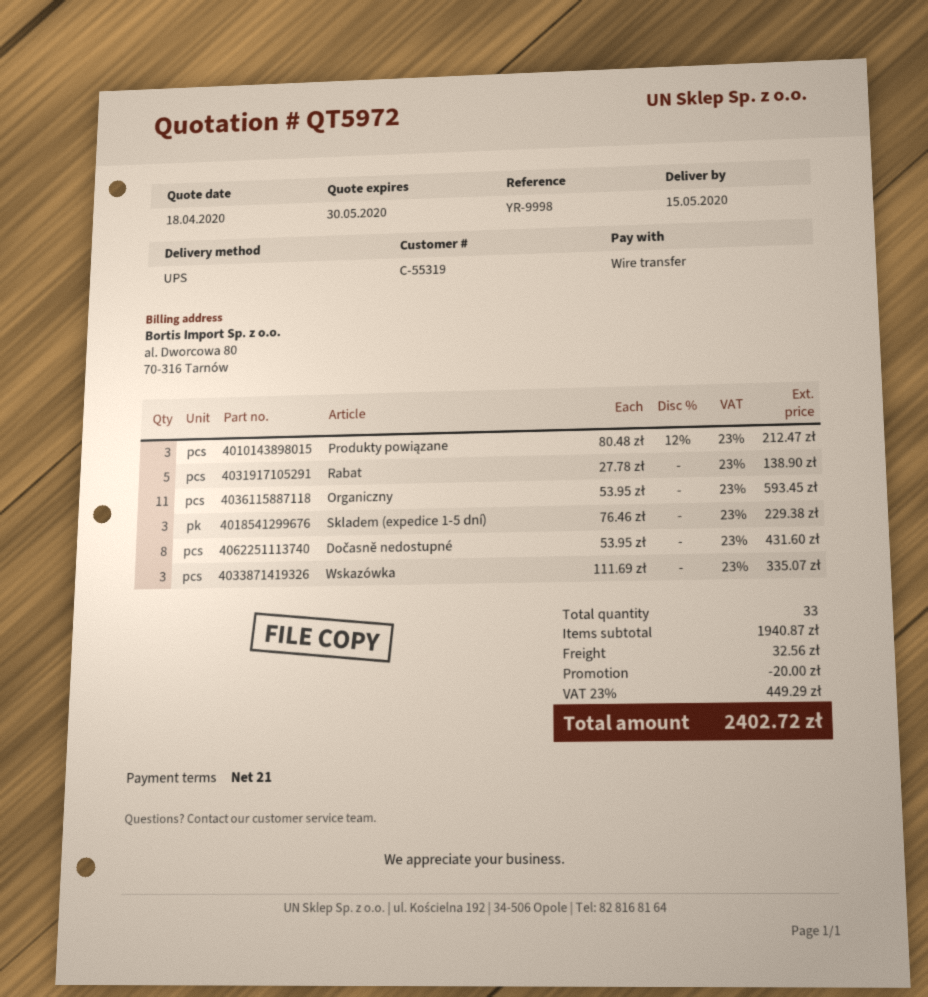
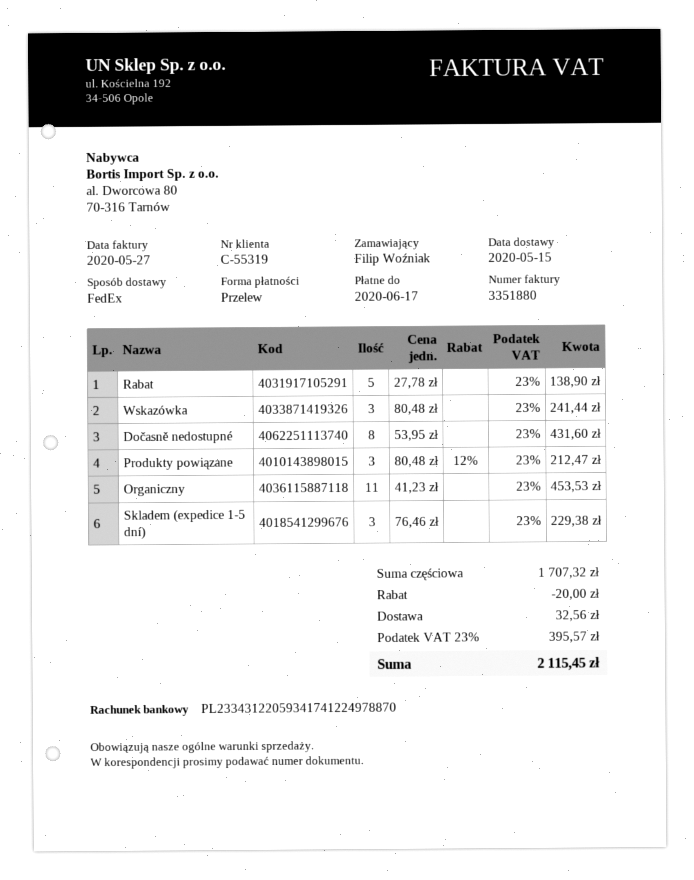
shipping method: UPS -> FedEx
Organiczny: 11 x 53.95 = 593.45 -> 11 x 41.23 = 453.53
Wskazówka: 3 x 111.69 = 335.07 -> 3 x 80.48 = 241.44
subtotal: 1940.87 -> 1707.32
tax: 23% = 449.29 -> 23% = 395.57
total: 2402.72 -> 2115.45

